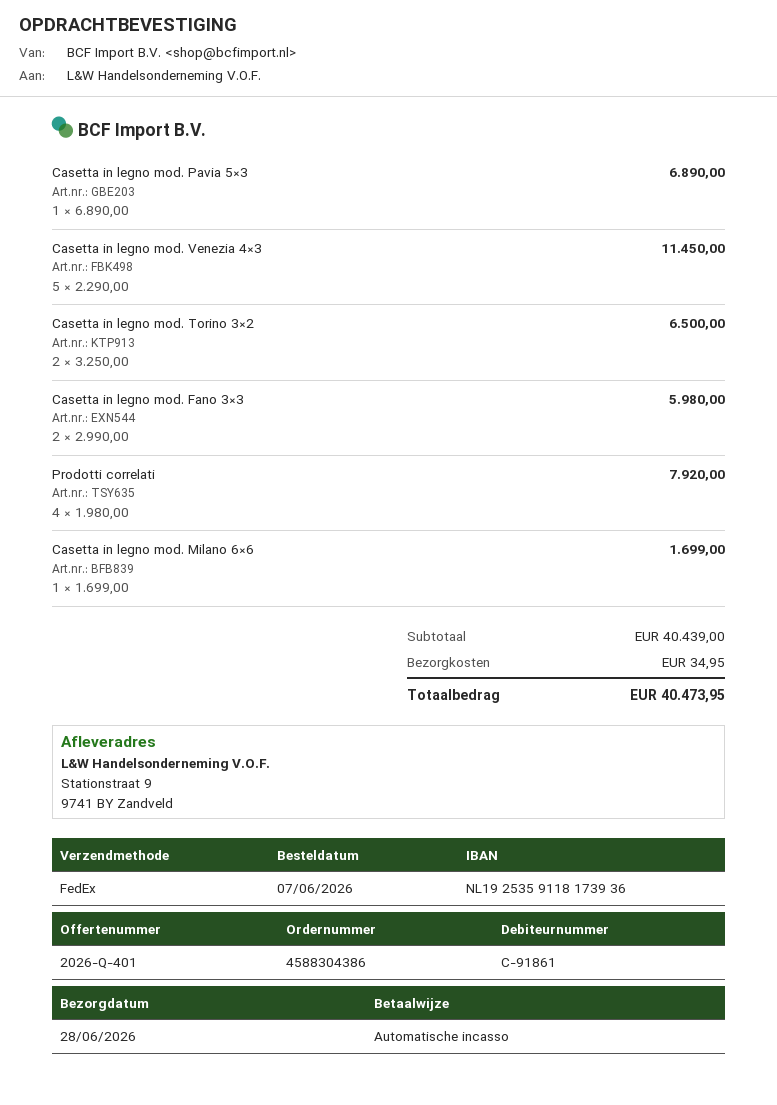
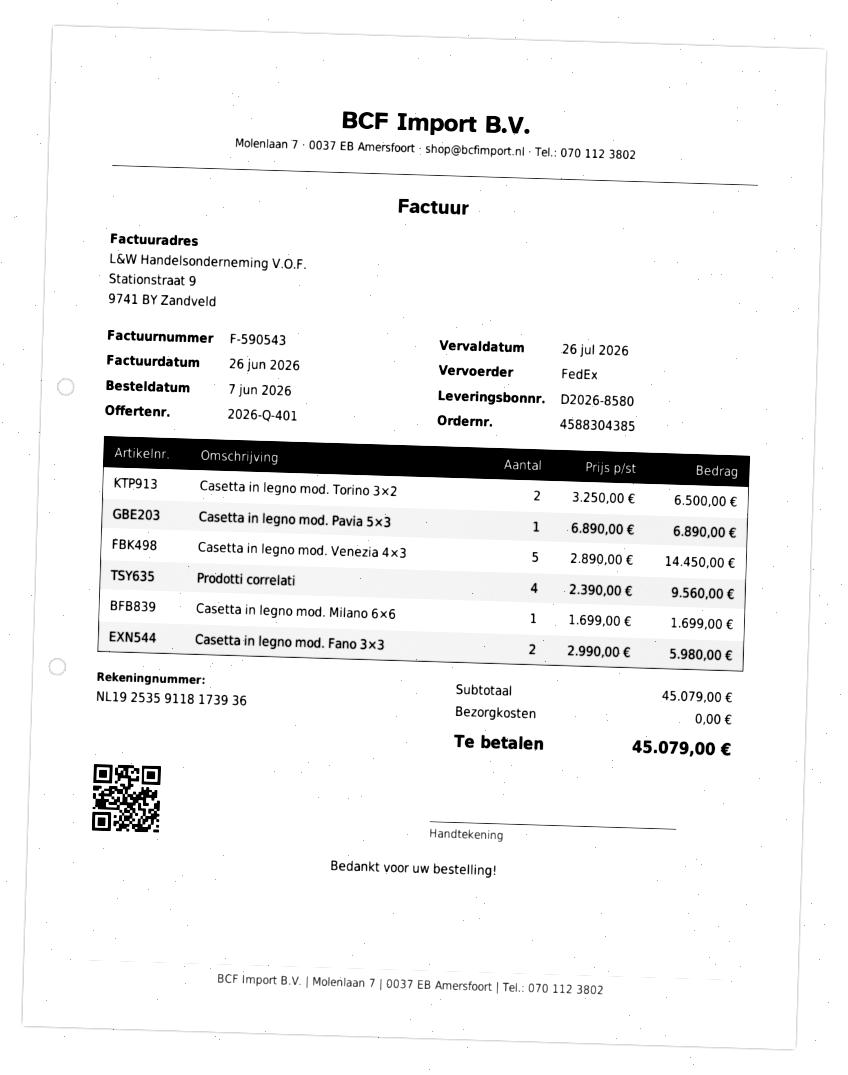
order number: 4588304386 -> 4588304385
Casetta in legno mod. Venezia 4×3: 5 x 2290.00 = 11450.00 -> 5 x 2890.00 = 14450.00
Prodotti correlati: 4 x 1980.00 = 7920.00 -> 4 x 2390.00 = 9560.00
subtotal: 40439.00 -> 45079.00
shipping: 34.95 -> 0.00
total: 40473.95 -> 45079.00

